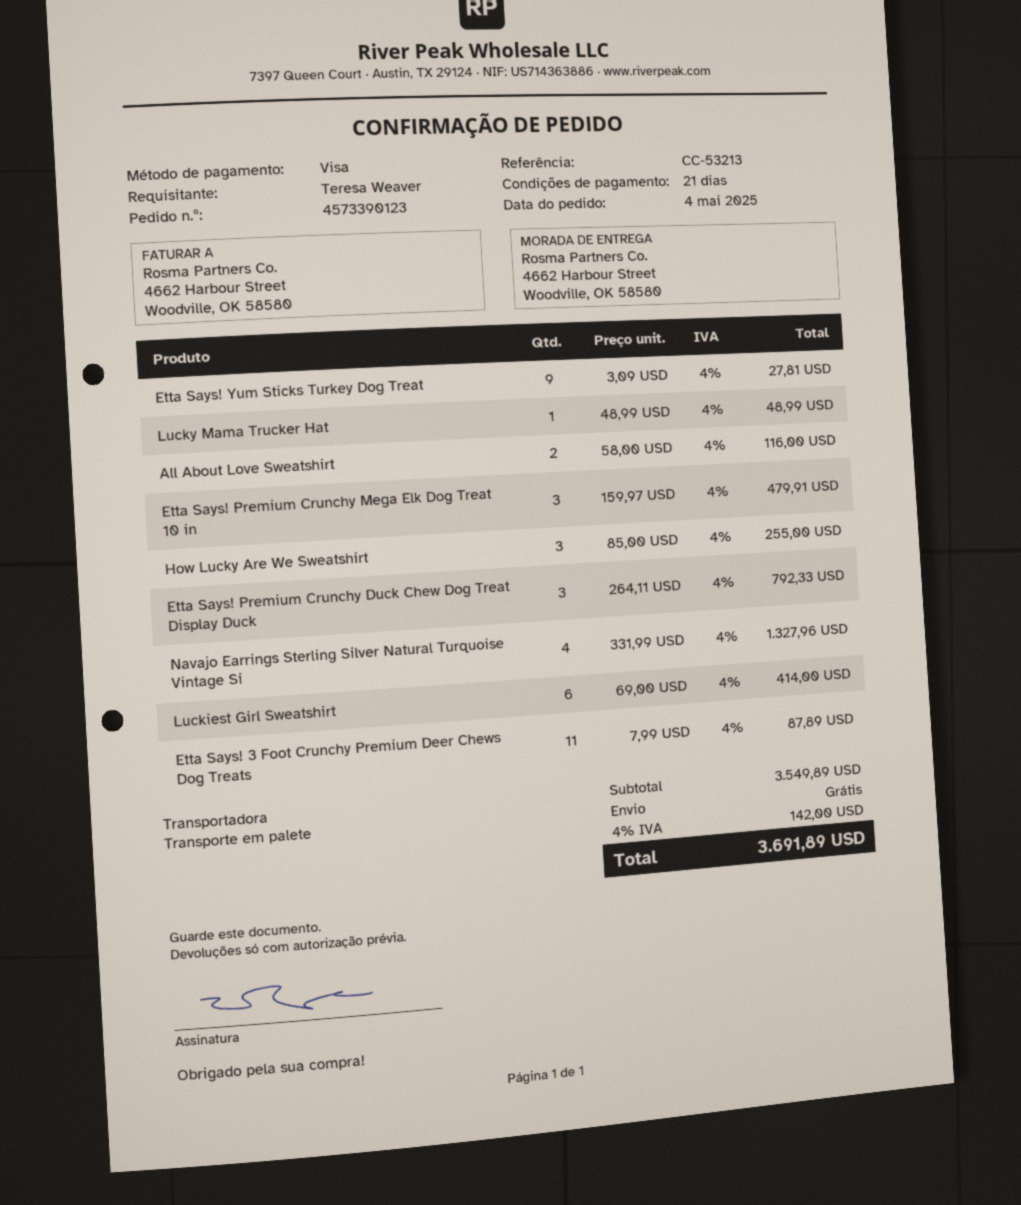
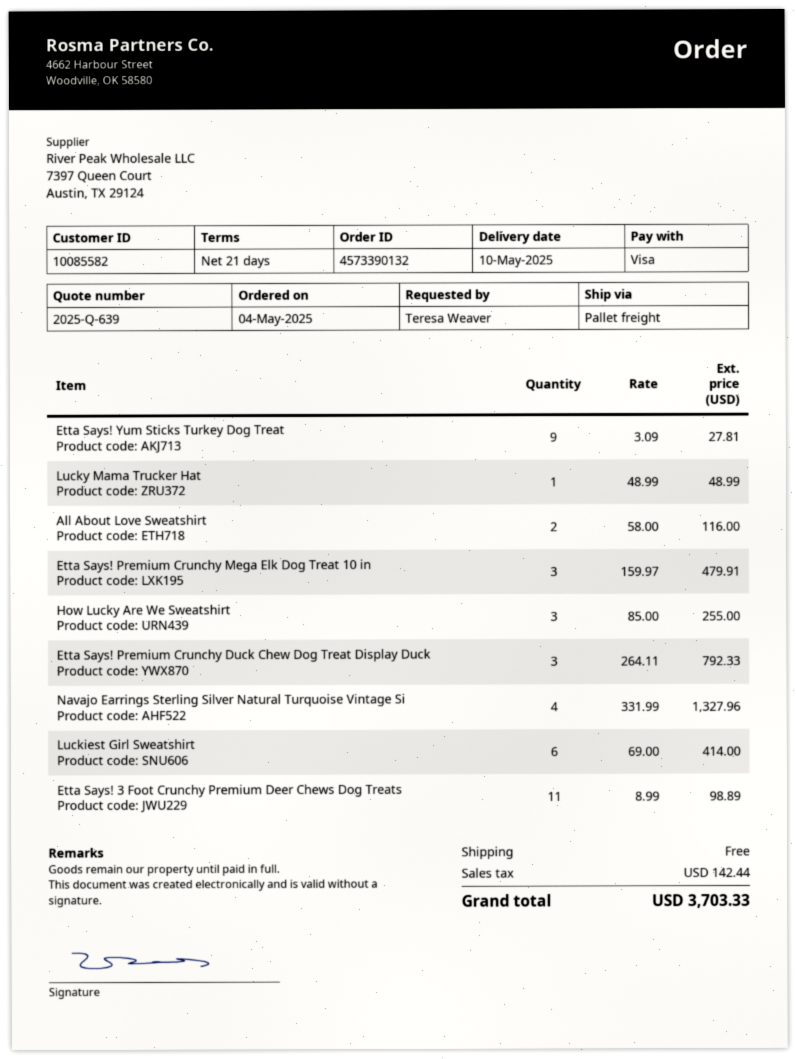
order number: 4573390123 -> 4573390132
Etta Says! 3 Foot Crunchy Premium Deer Chews Dog Treats: 11 x 7.99 = 87.89 -> 11 x 8.99 = 98.89
tax: 142.00 -> 142.44
total: 3691.89 -> 3703.33

